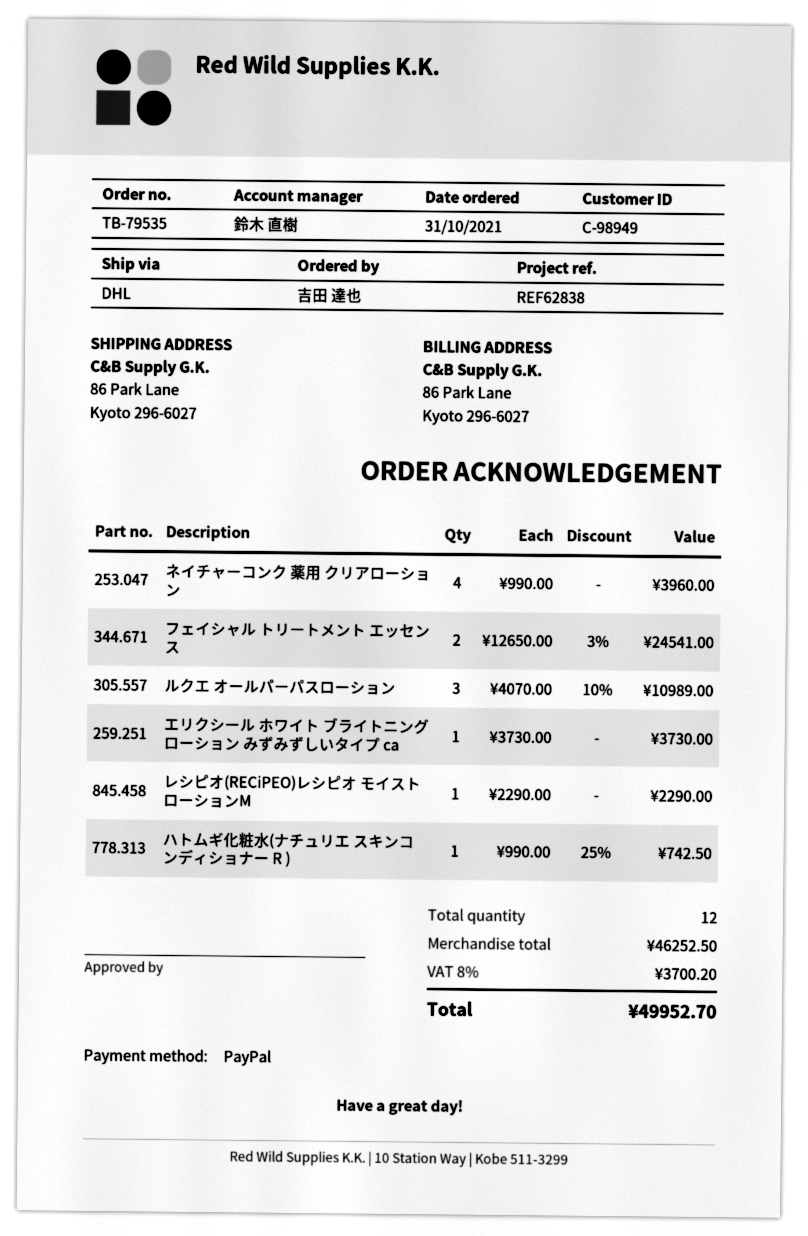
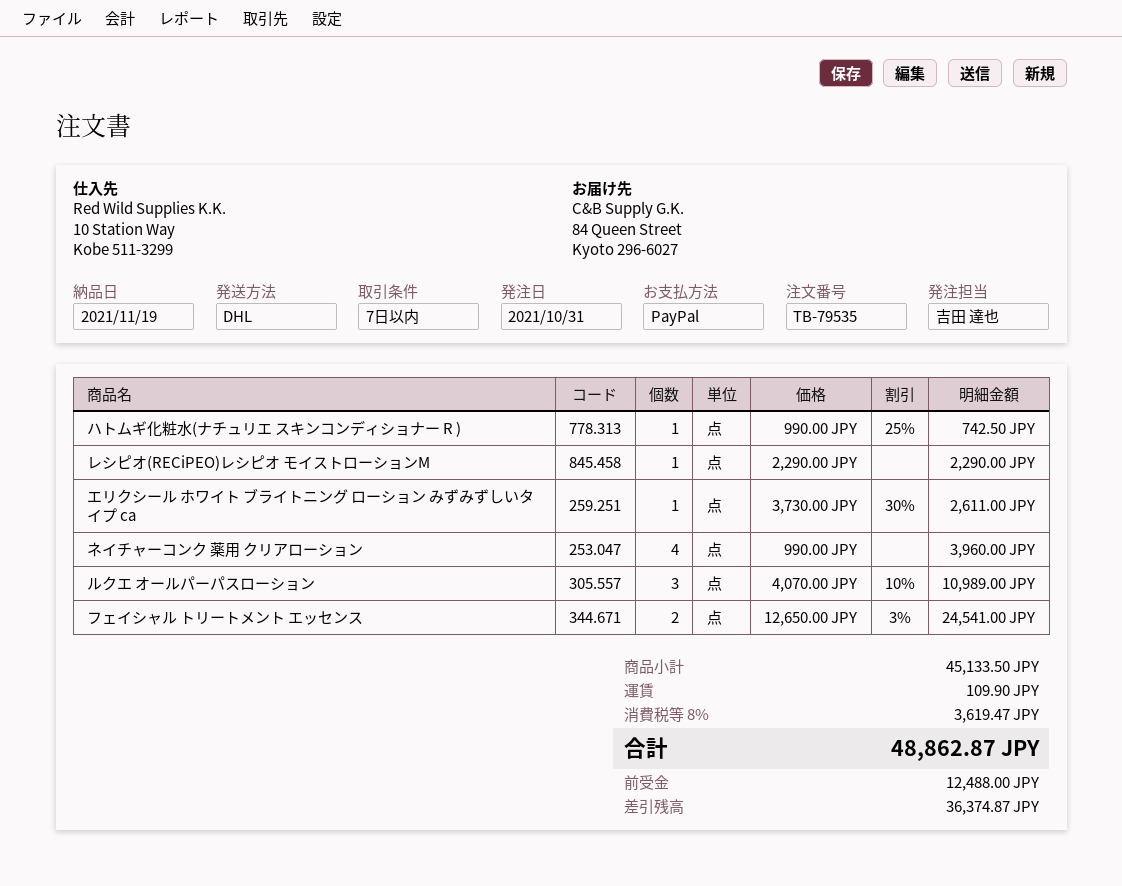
ship to: 86 Park Lane, Kyoto 296-6027 -> 84 Queen Street, Kyoto 296-6027
エリクシール ホワイト ブライトニング ローション みずみずしいタイプ ca: 1 x 3730.00 = 3730.00 -> 1 x 3730.00 - 30% = 2611.00
subtotal: 46252.50 -> 45133.50
shipping: none -> 109.90
tax: 8% = 3700.20 -> 8% = 3619.47
total: 49952.70 -> 48862.87

